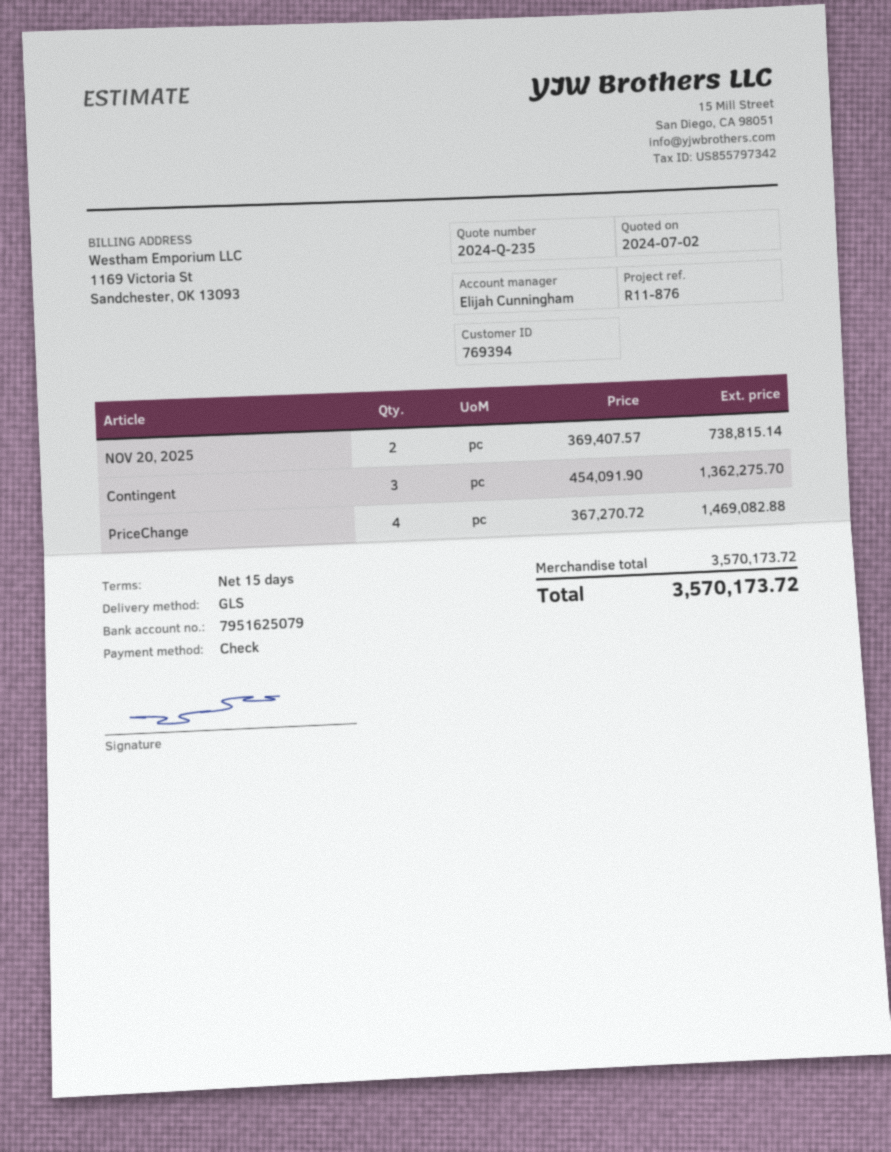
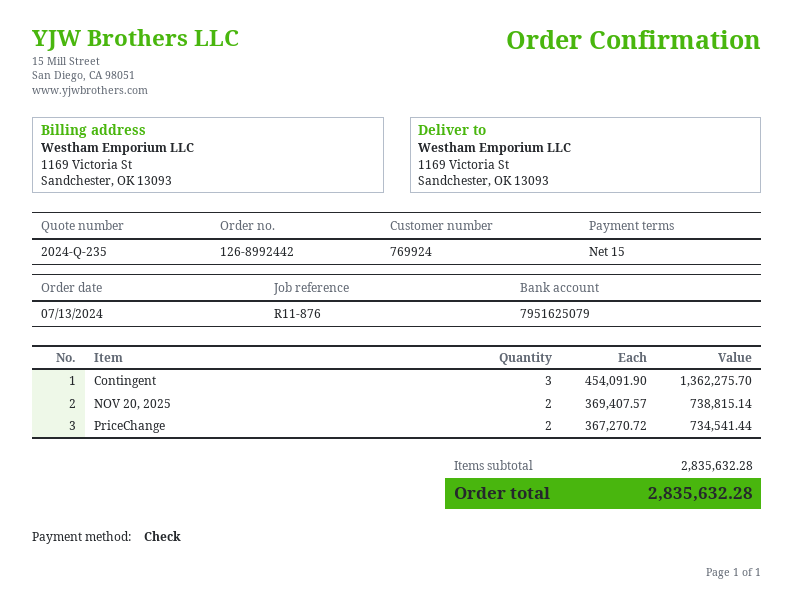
customer number: 769394 -> 769924
PriceChange: 4 x 367270.72 = 1469082.88 -> 2 x 367270.72 = 734541.44
subtotal: 3570173.72 -> 2835632.28
total: 3570173.72 -> 2835632.28

